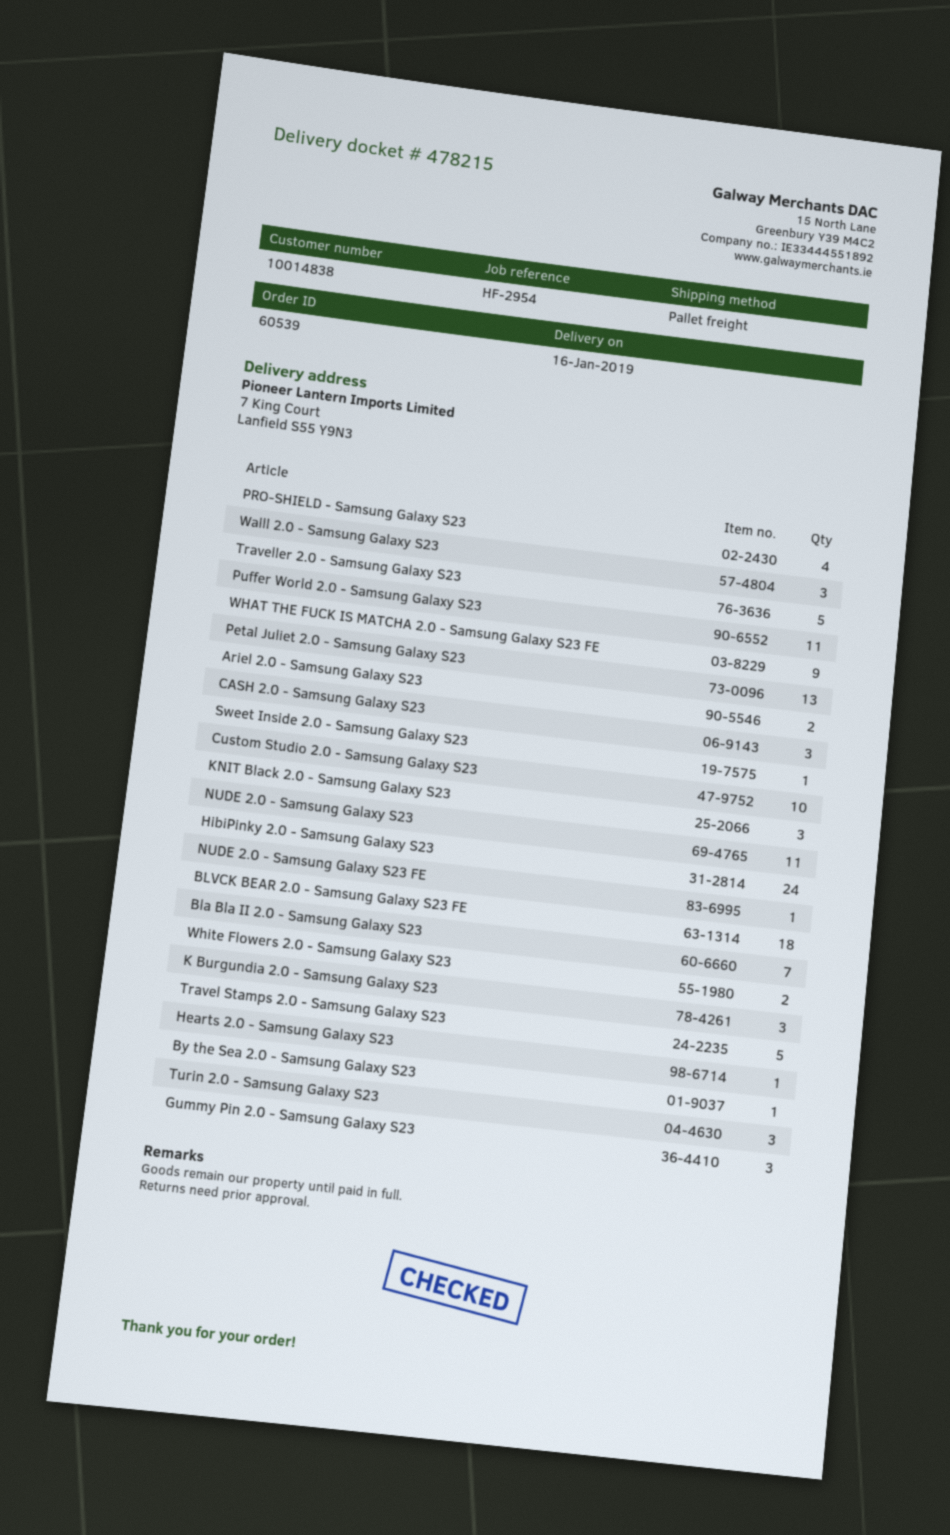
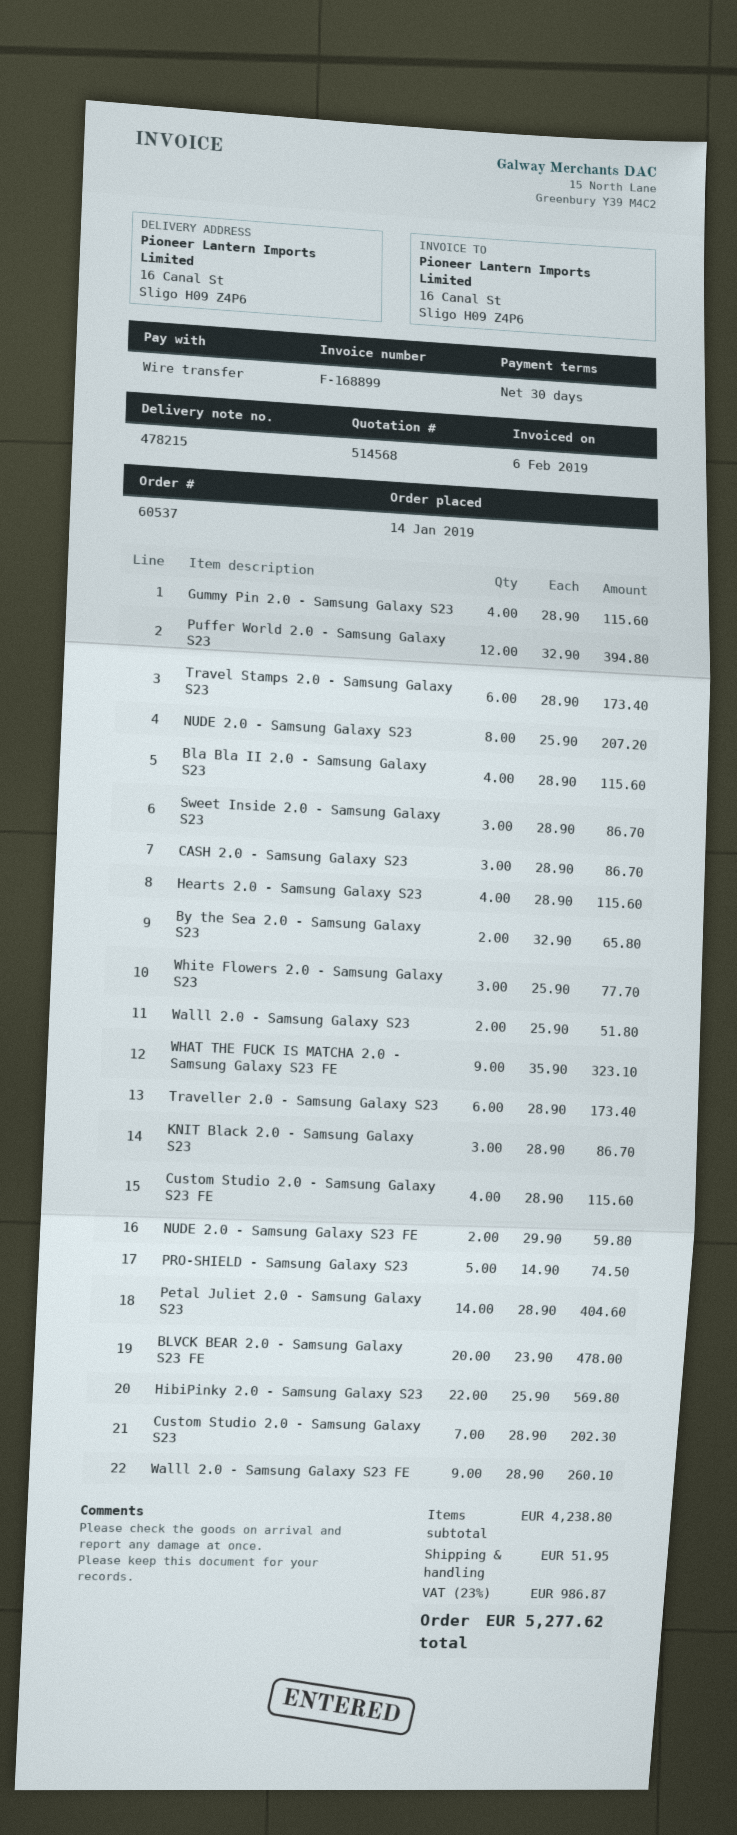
order number: 60539 -> 60537
ship to: 7 King Court, Lanfield S55 Y9N3 -> 16 Canal St, Sligo H09 Z4P6
PRO-SHIELD - Samsung Galaxy S23: 4 -> 5
Walll 2.0 - Samsung Galaxy S23: 3 -> 2
Traveller 2.0 - Samsung Galaxy S23: 5 -> 6
Puffer World 2.0 - Samsung Galaxy S23: 11 -> 12
Petal Juliet 2.0 - Samsung Galaxy S23: 13 -> 14
Ariel 2.0 - Samsung Galaxy S23: 2 -> none
Sweet Inside 2.0 - Samsung Galaxy S23: 1 -> 3
Custom Studio 2.0 - Samsung Galaxy S23: 10 -> 7
NUDE 2.0 - Samsung Galaxy S23: 11 -> 8
HibiPinky 2.0 - Samsung Galaxy S23: 24 -> 22
NUDE 2.0 - Samsung Galaxy S23 FE: 1 -> 2
BLVCK BEAR 2.0 - Samsung Galaxy S23 FE: 18 -> 20
Bla Bla II 2.0 - Samsung Galaxy S23: 7 -> 4
White Flowers 2.0 - Samsung Galaxy S23: 2 -> 3
K Burgundia 2.0 - Samsung Galaxy S23: 3 -> none
Travel Stamps 2.0 - Samsung Galaxy S23: 5 -> 6
Hearts 2.0 - Samsung Galaxy S23: 1 -> 4
By the Sea 2.0 - Samsung Galaxy S23: 1 -> 2
Turin 2.0 - Samsung Galaxy S23: 3 -> none
Gummy Pin 2.0 - Samsung Galaxy S23: 3 -> 4
Custom Studio 2.0 - Samsung Galaxy S23 FE: none -> 4
Walll 2.0 - Samsung Galaxy S23 FE: none -> 9

